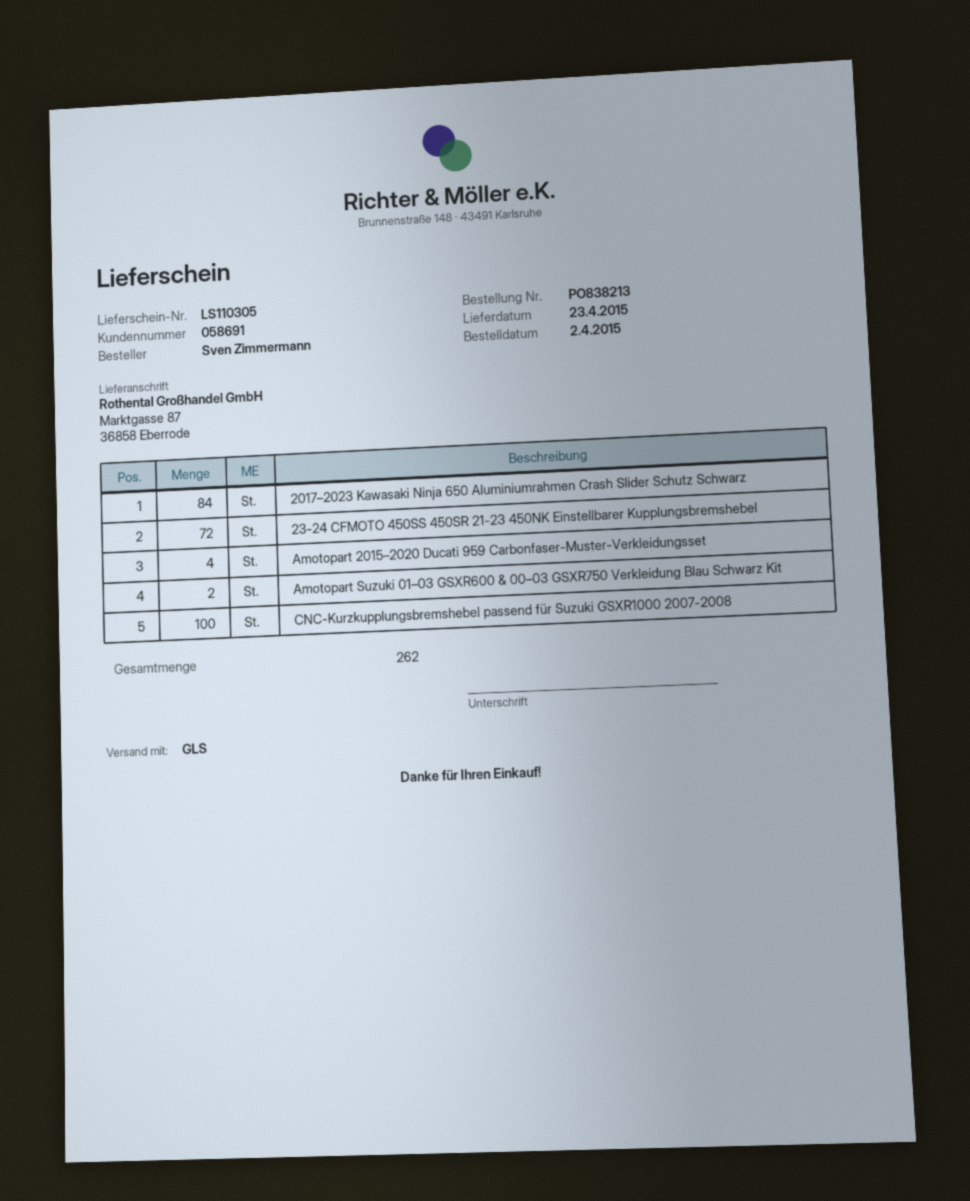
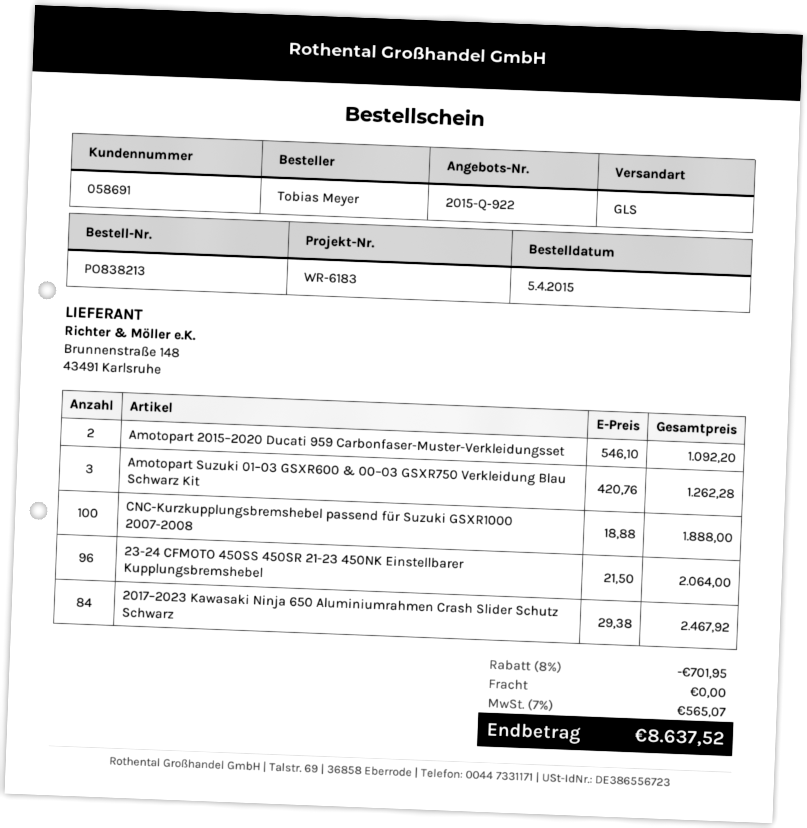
order date: 2015-04-02 -> 2015-04-05
ordered by: Sven Zimmermann -> Tobias Meyer
23-24 CFMOTO 450SS 450SR 21-23 450NK Einstellbarer Kupplungsbremshebel: 72 -> 96
Amotopart 2015–2020 Ducati 959 Carbonfaser-Muster-Verkleidungsset: 4 -> 2
Amotopart Suzuki 01–03 GSXR600 & 00–03 GSXR750 Verkleidung Blau Schwarz Kit: 2 -> 3

